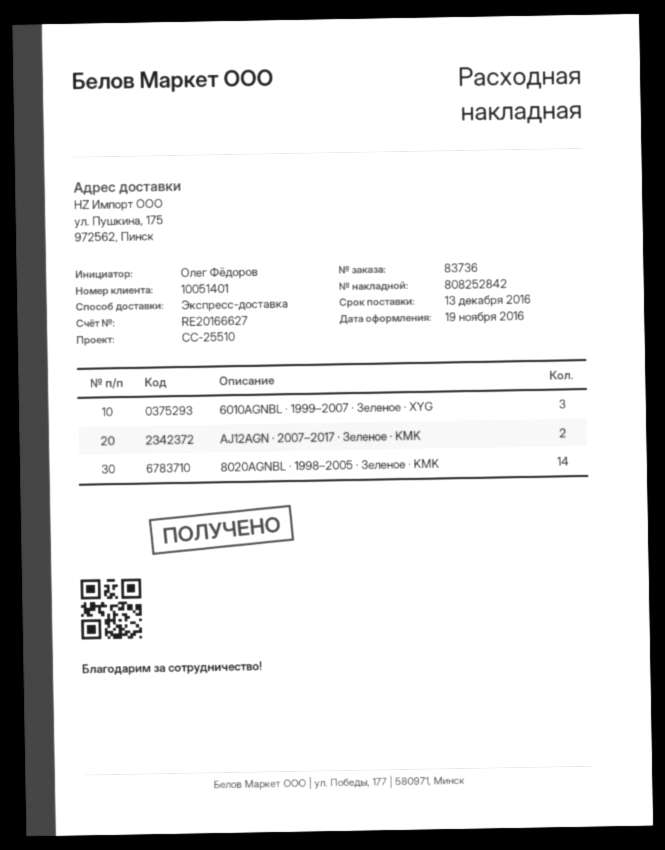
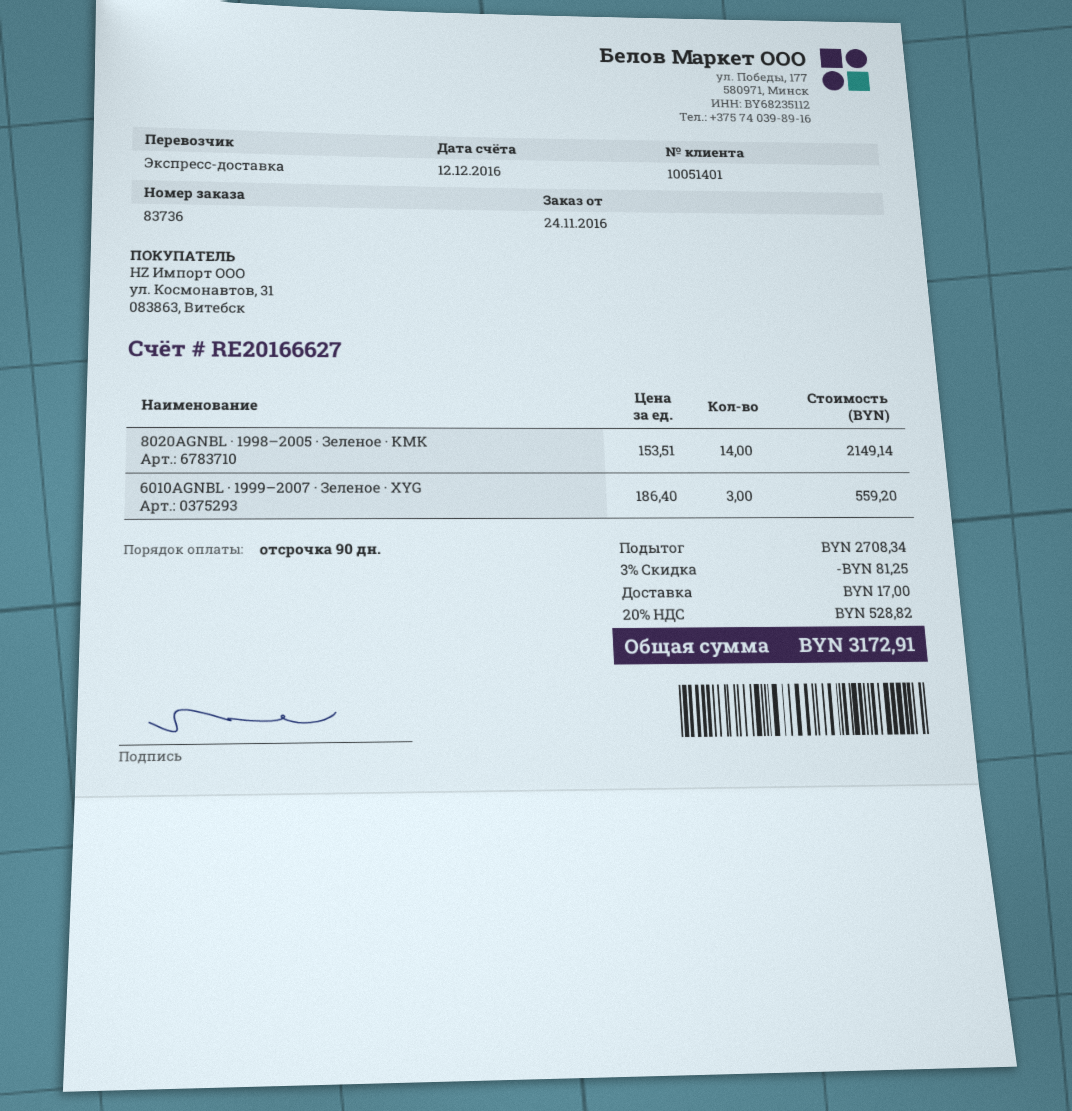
order date: 2016-11-19 -> 2016-11-24
AJ12AGN · 2007–2017 · Зеленое · KMK: 2 -> none

